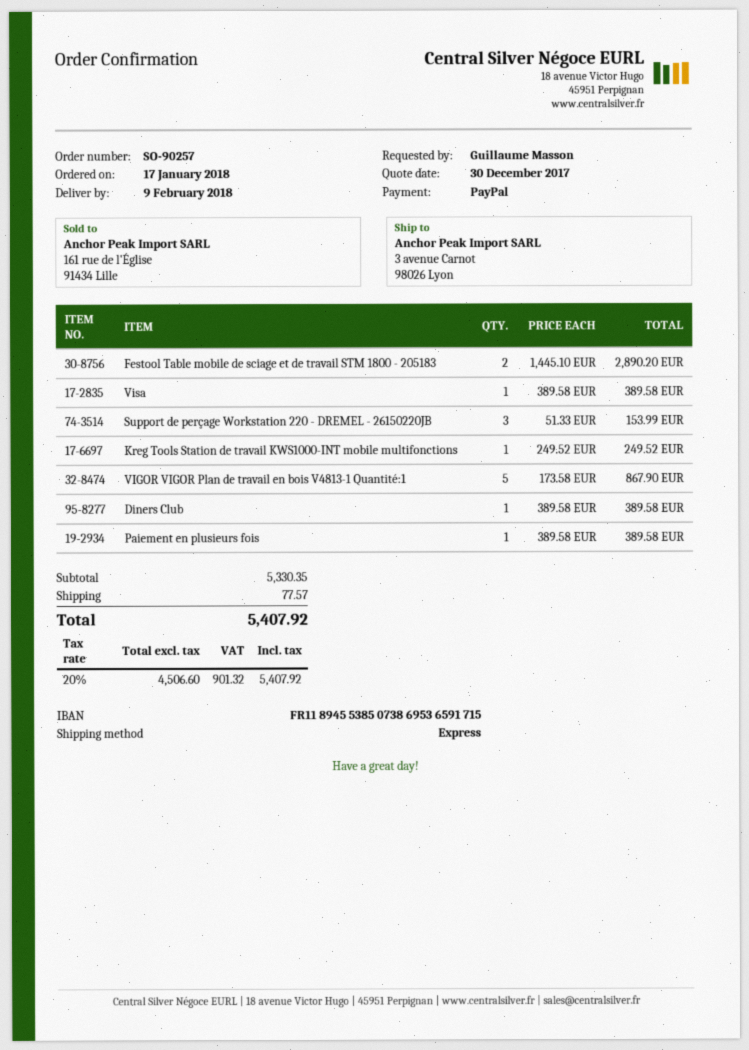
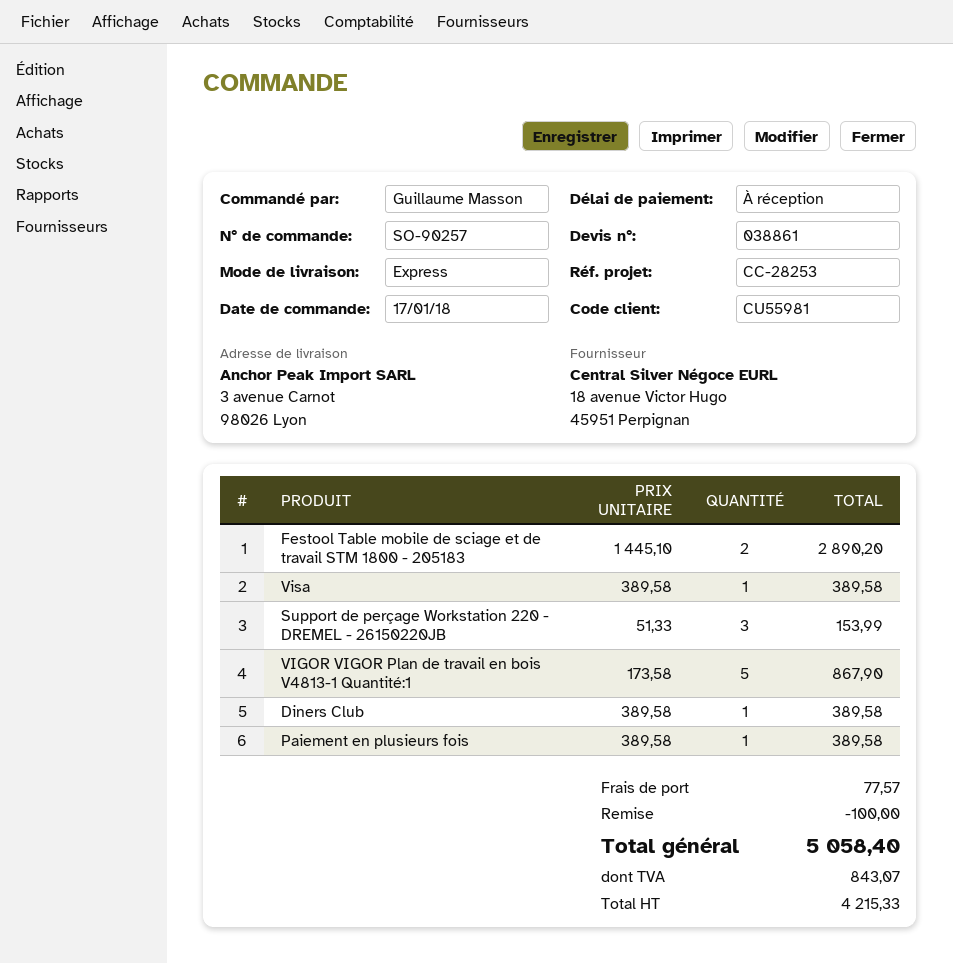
Kreg Tools Station de travail KWS1000-INT mobile multifonctions: 1 x 249.52 = 249.52 -> none
discount: none -> 100.00
net: 4506.60 -> 4215.33
tax: 901.32 -> 843.07
total: 5407.92 -> 5058.40

